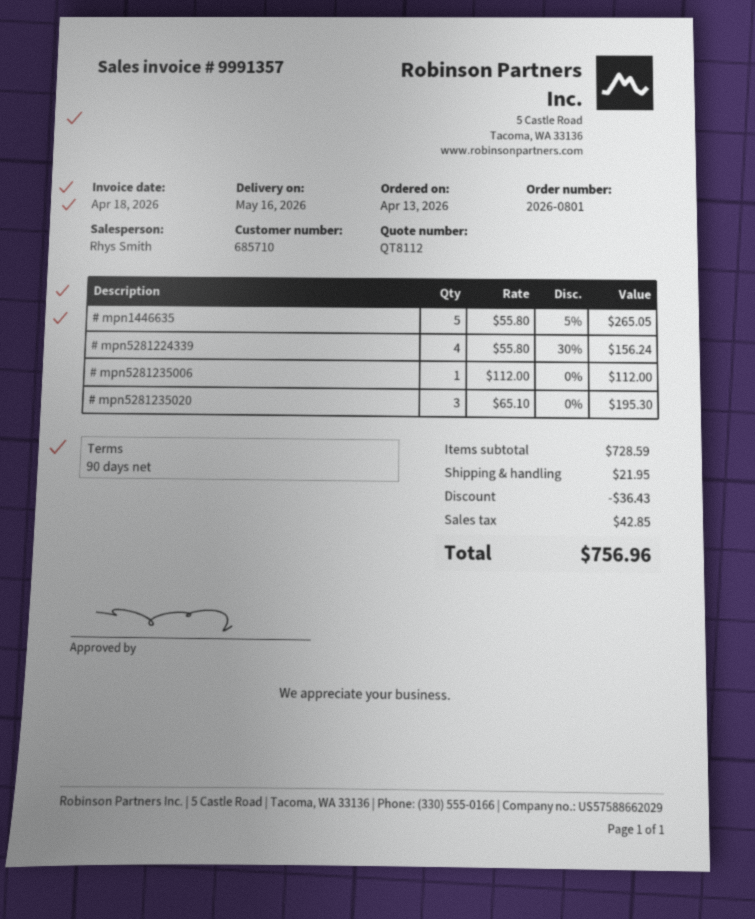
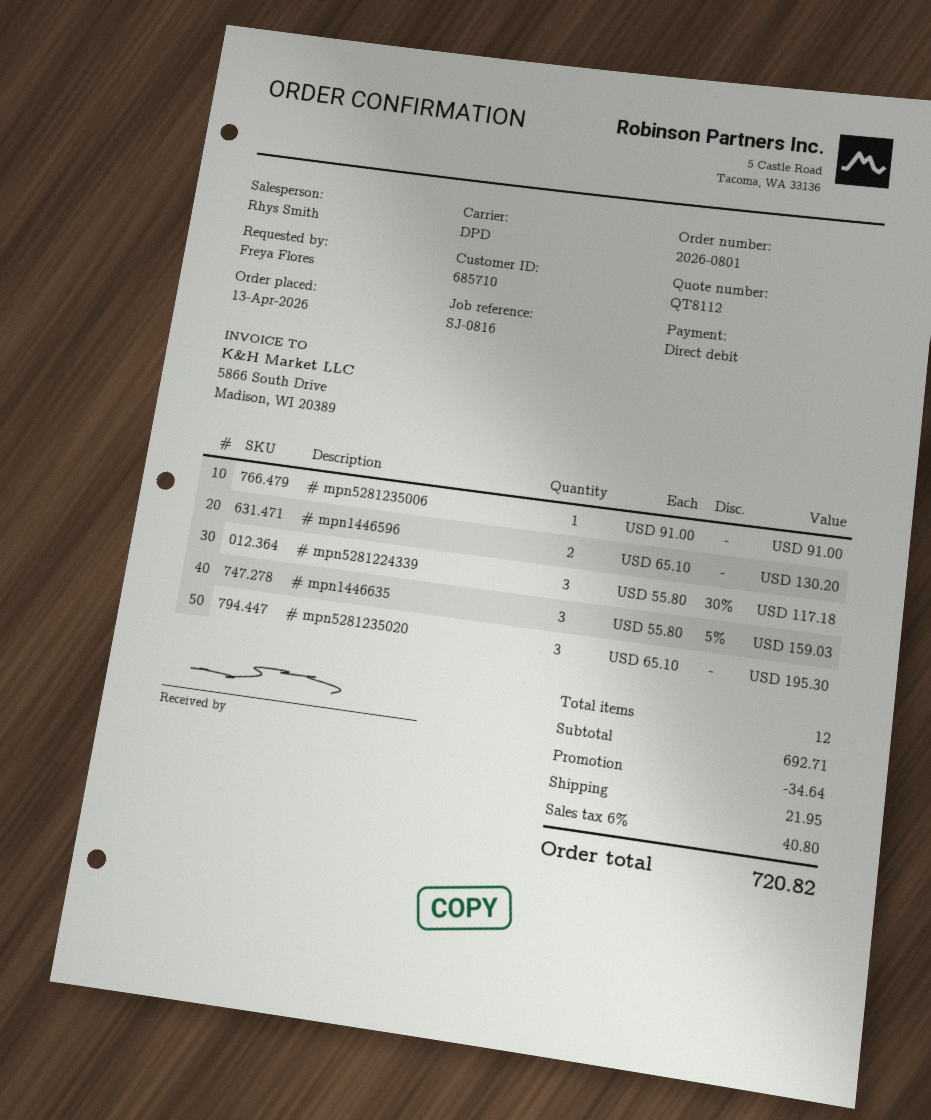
# mpn1446635: 5 x 55.80 - 5% = 265.05 -> 3 x 55.80 - 5% = 159.03
# mpn5281224339: 4 x 55.80 - 30% = 156.24 -> 3 x 55.80 - 30% = 117.18
# mpn5281235006: 1 x 112.00 = 112.00 -> 1 x 91.00 = 91.00
# mpn1446596: none -> 2 x 65.10 = 130.20
subtotal: 728.59 -> 692.71
discount: 36.43 -> 34.64
tax: 42.85 -> 40.80
total: 756.96 -> 720.82

